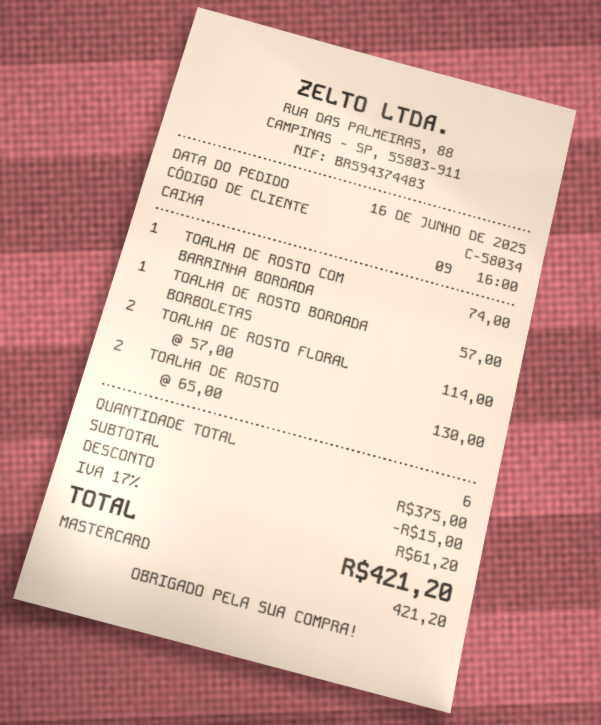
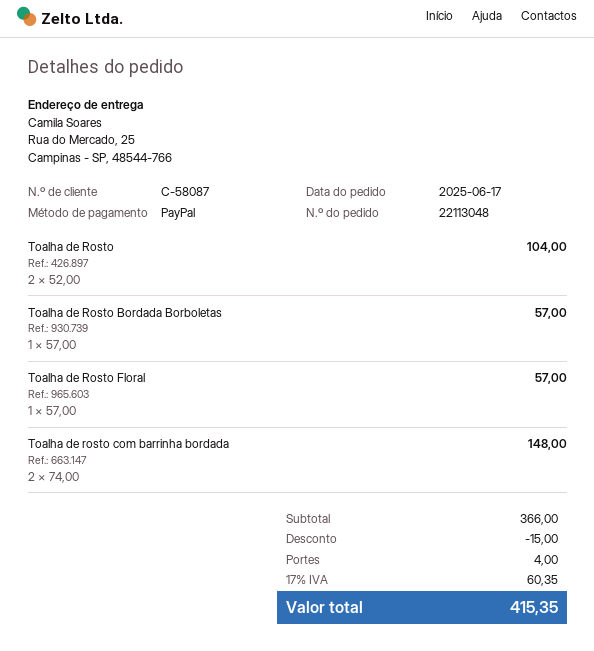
order date: 2025-06-16 -> 2025-06-17
customer number: C-58034 -> C-58087
payment method: Mastercard -> PayPal
TOALHA DE ROSTO COM BARRINHA BORDADA: 1 x 74.00 = 74.00 -> 2 x 74.00 = 148.00
TOALHA DE ROSTO FLORAL: 2 x 57.00 = 114.00 -> 1 x 57.00 = 57.00
TOALHA DE ROSTO: 2 x 65.00 = 130.00 -> 2 x 52.00 = 104.00
subtotal: 375.00 -> 366.00
shipping: none -> 4.00
tax: 17% = 61.20 -> 17% = 60.35
total: 421.20 -> 415.35

